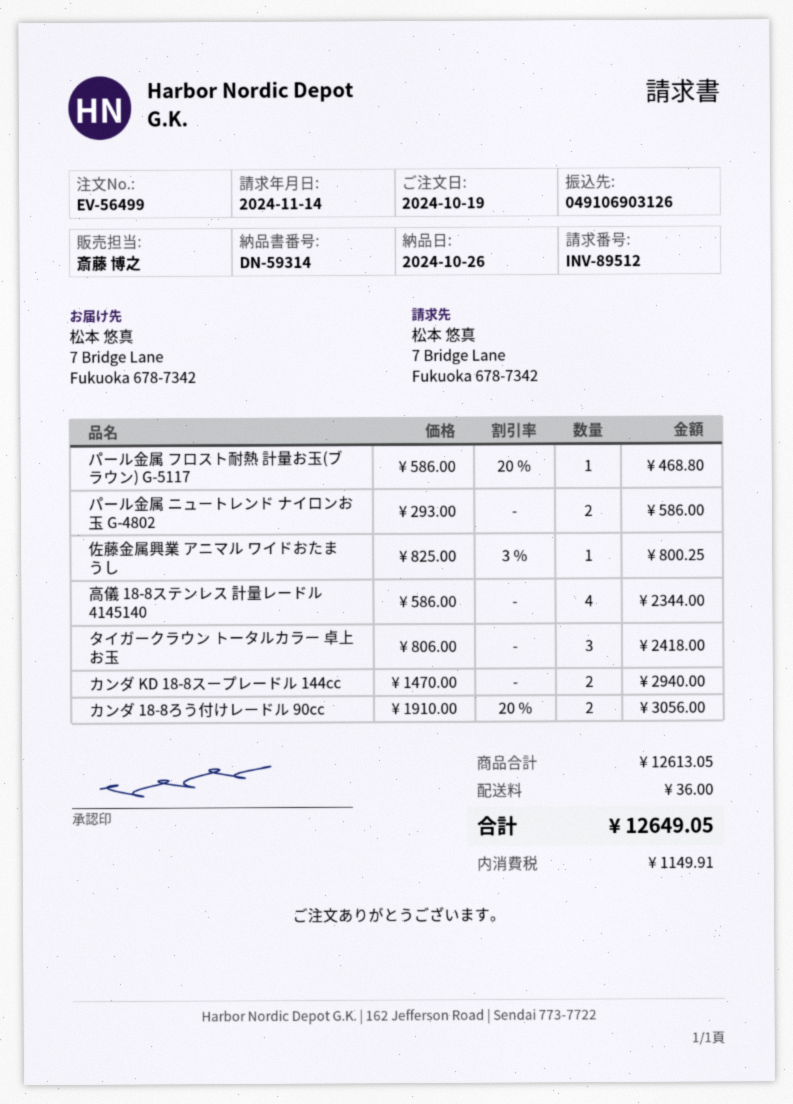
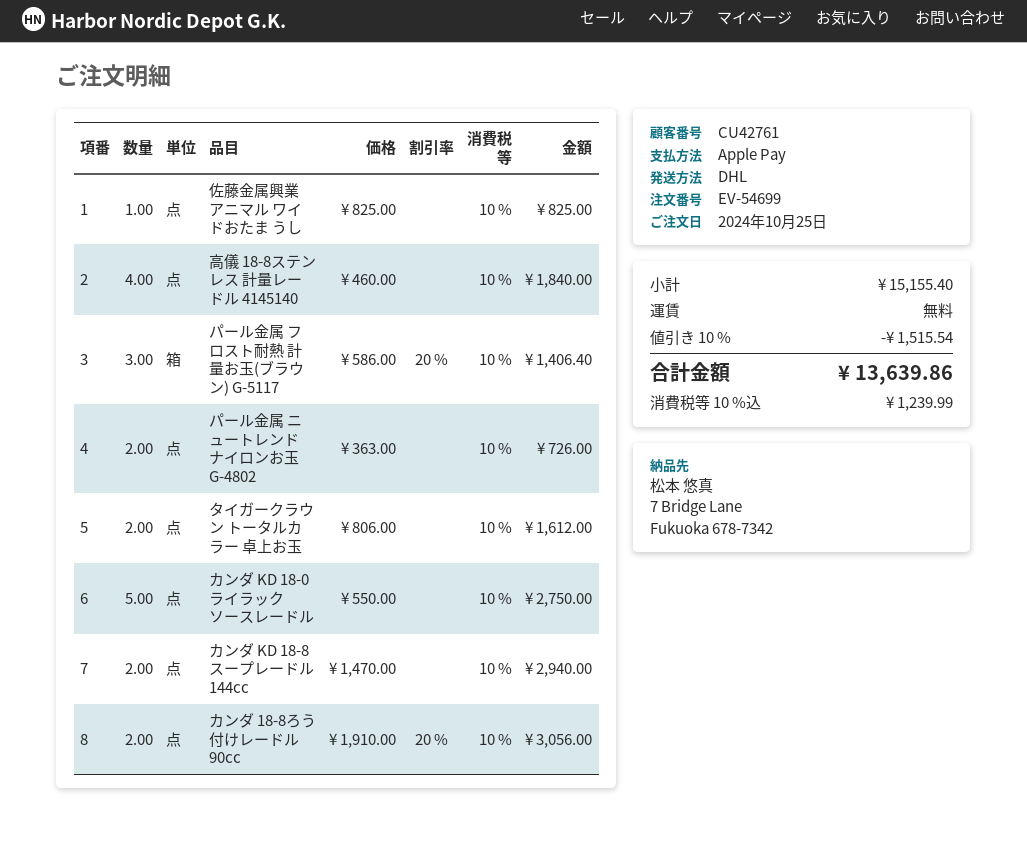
order number: EV-56499 -> EV-54699
order date: 2024-10-19 -> 2024-10-25
パール金属 フロスト耐熱 計量お玉(ブラウン) G-5117: 1 x 586.00 - 20% = 468.80 -> 3 x 586.00 - 20% = 1406.40
パール金属 ニュートレンド ナイロンお玉 G-4802: 2 x 293.00 = 586.00 -> 2 x 363.00 = 726.00
佐藤金属興業 アニマル ワイドおたま うし: 1 x 825.00 - 3% = 800.25 -> 1 x 825.00 = 825.00
高儀 18-8ステンレス 計量レードル 4145140: 4 x 586.00 = 2344.00 -> 4 x 460.00 = 1840.00
タイガークラウン トータルカラー 卓上お玉: 3 x 806.00 = 2418.00 -> 2 x 806.00 = 1612.00
カンダ KD 18-0ライラック ソースレードル: none -> 5 x 550.00 = 2750.00
subtotal: 12613.05 -> 15155.40
discount: none -> 10% = 1515.54
shipping: 36.00 -> 0.00
tax: 1149.91 -> 1239.99
total: 12649.05 -> 13639.86

